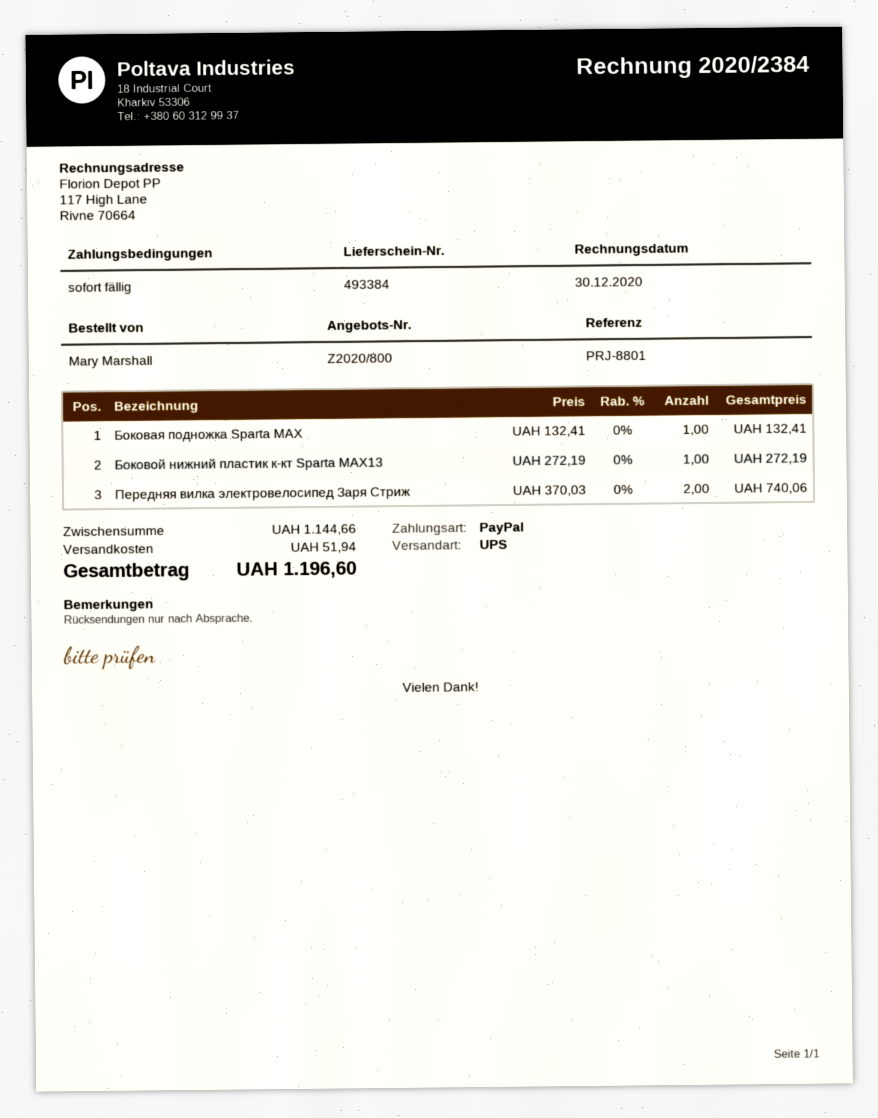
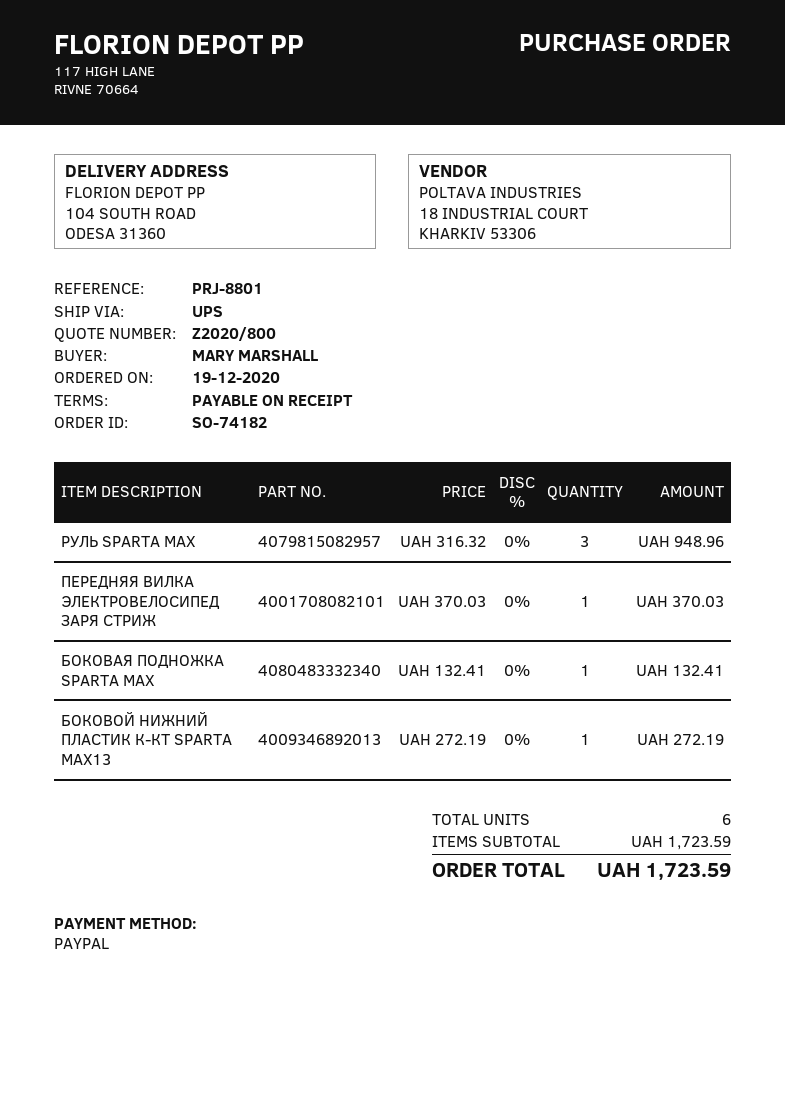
Передняя вилка электровелосипед Заря Стриж: 2 x 370.03 = 740.06 -> 1 x 370.03 = 370.03
РУЛЬ SPARTA MAX: none -> 3 x 316.32 = 948.96
subtotal: 1144.66 -> 1723.59
shipping: 51.94 -> none
total: 1196.60 -> 1723.59

